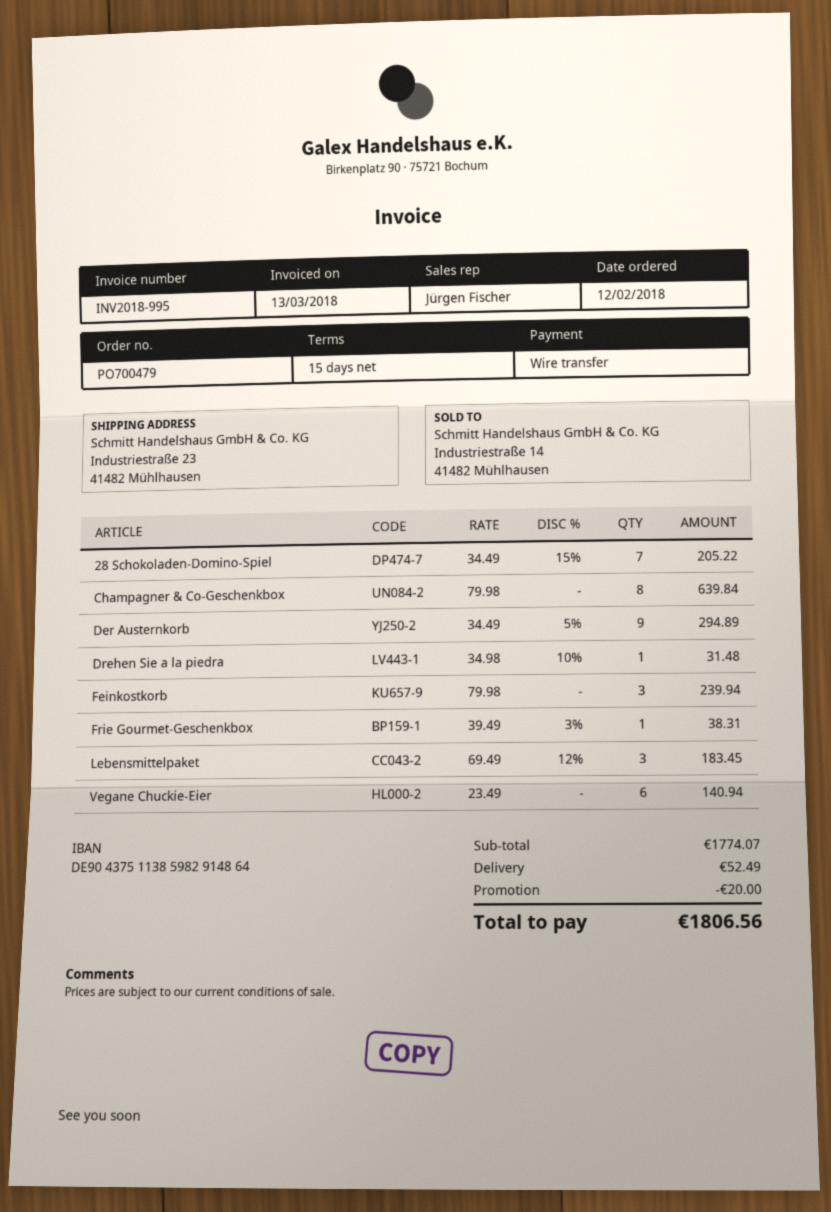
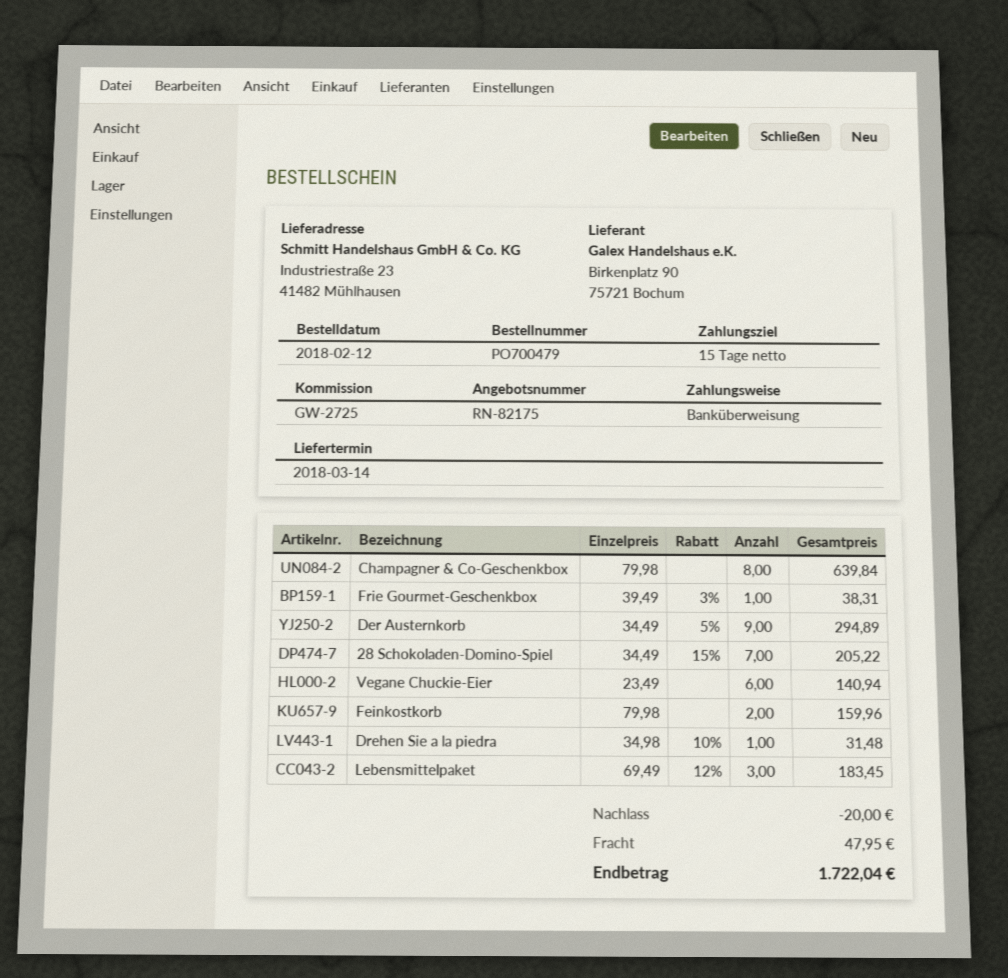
Feinkostkorb: 3 x 79.98 = 239.94 -> 2 x 79.98 = 159.96
shipping: 52.49 -> 47.95
total: 1806.56 -> 1722.04

